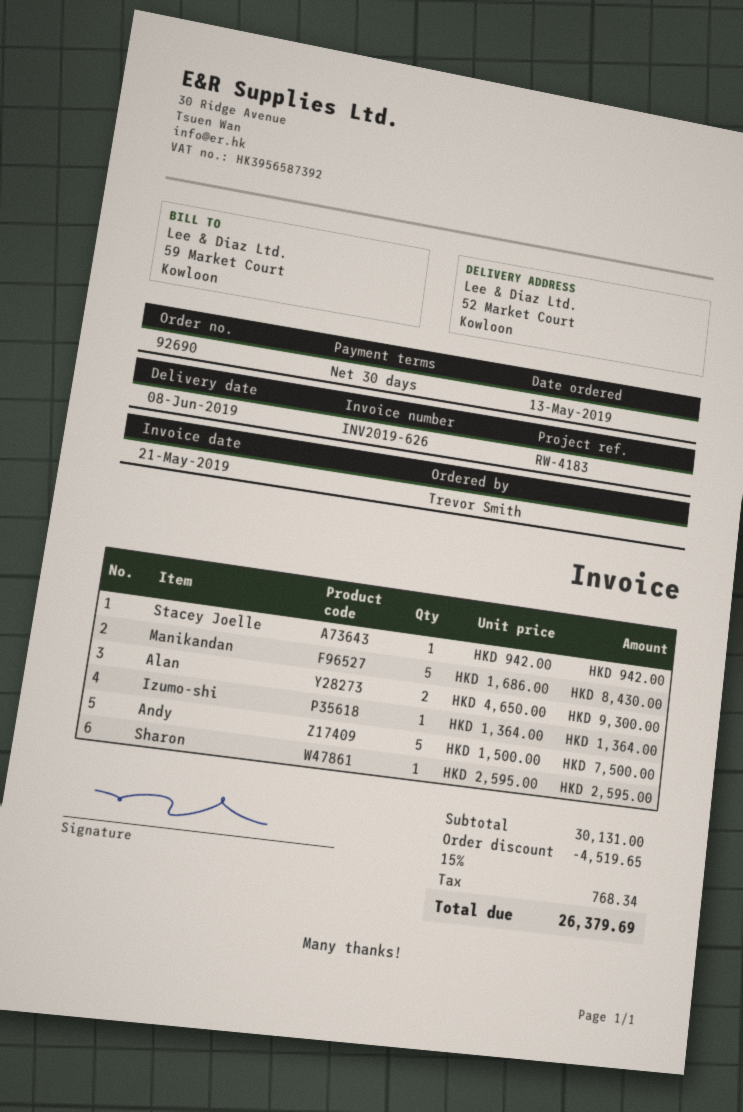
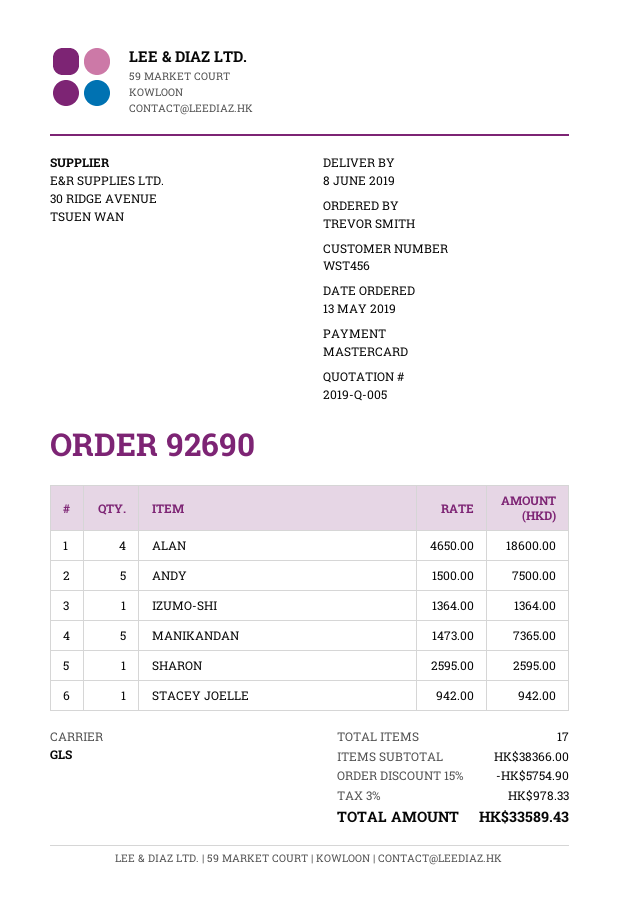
Manikandan: 5 x 1686.00 = 8430.00 -> 5 x 1473.00 = 7365.00
Alan: 2 x 4650.00 = 9300.00 -> 4 x 4650.00 = 18600.00
subtotal: 30131.00 -> 38366.00
discount: 15% = 4519.65 -> 15% = 5754.90
tax: 768.34 -> 978.33
total: 26379.69 -> 33589.43

